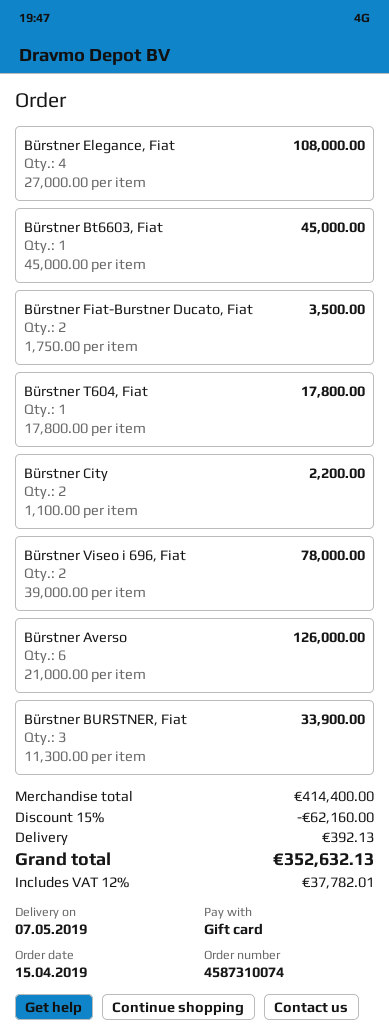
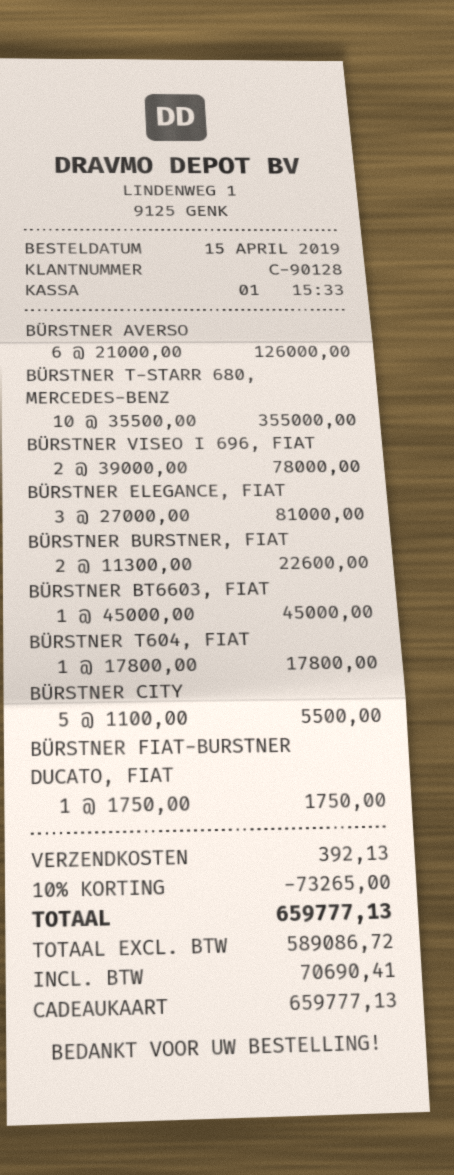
Bürstner Elegance, Fiat: 4 x 27000.00 = 108000.00 -> 3 x 27000.00 = 81000.00
Bürstner Fiat-Burstner Ducato, Fiat: 2 x 1750.00 = 3500.00 -> 1 x 1750.00 = 1750.00
Bürstner City: 2 x 1100.00 = 2200.00 -> 5 x 1100.00 = 5500.00
Bürstner BURSTNER, Fiat: 3 x 11300.00 = 33900.00 -> 2 x 11300.00 = 22600.00
BÜRSTNER T-STARR 680, MERCEDES-BENZ: none -> 10 x 35500.00 = 355000.00
discount: 15% = 62160.00 -> 10% = 73265.00
tax: 37782.01 -> 70690.41
total: 352632.13 -> 659777.13

